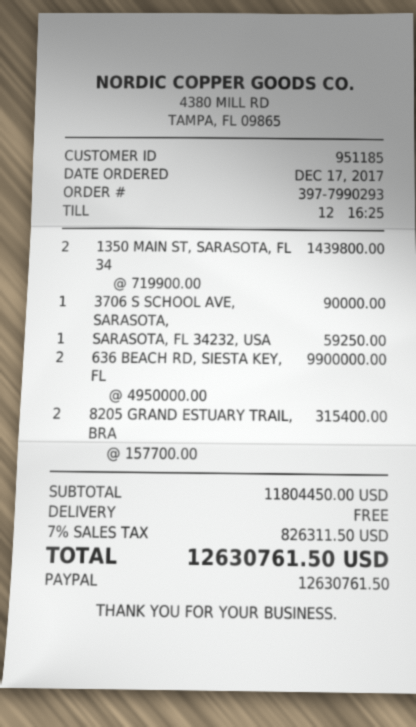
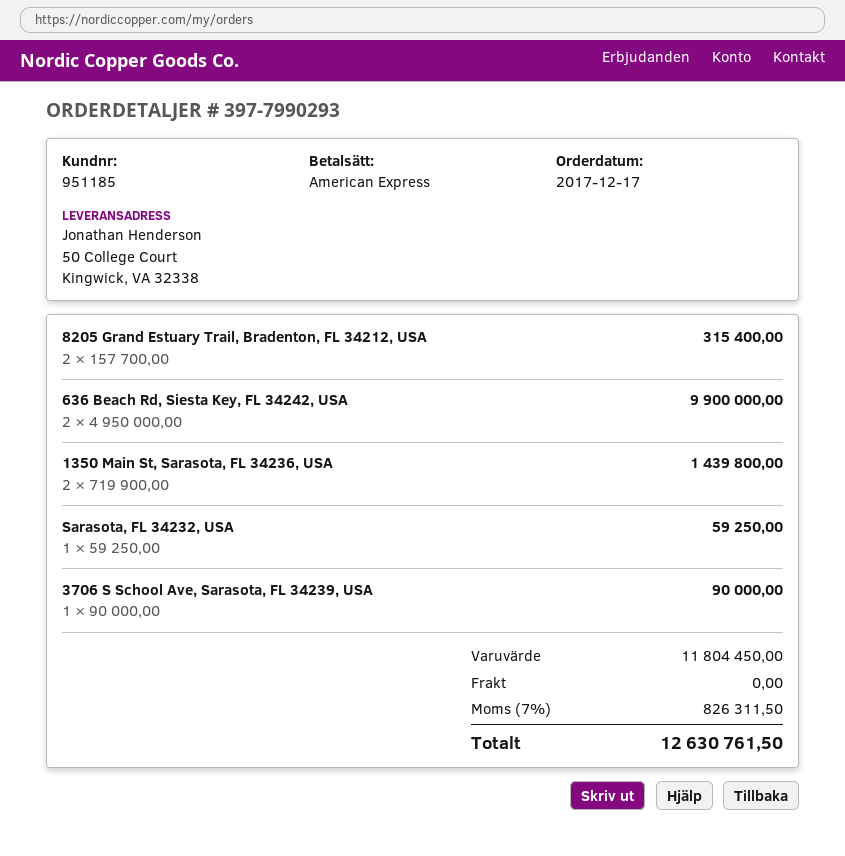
payment method: PayPal -> American Express

